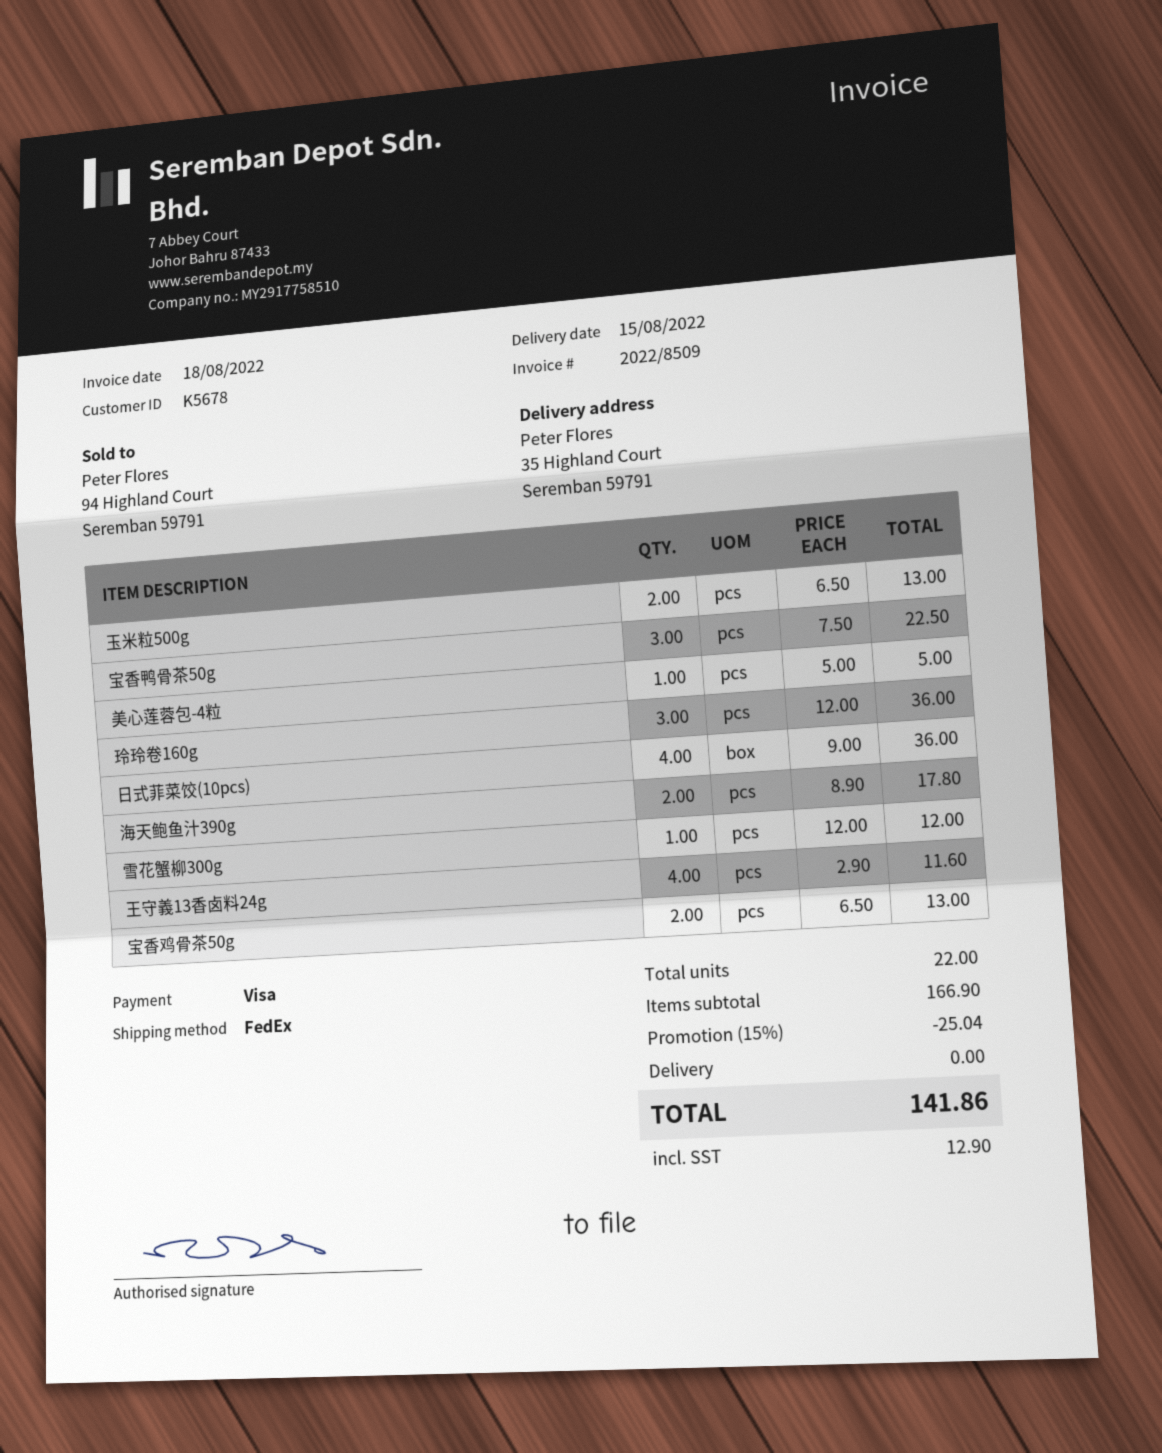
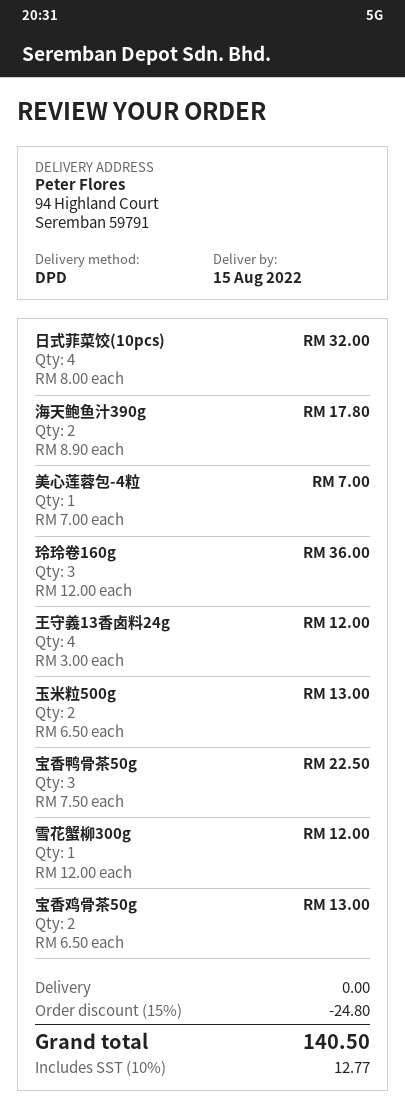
shipping method: FedEx -> DPD
ship to: 35 Highland Court, Seremban 59791 -> 94 Highland Court, Seremban 59791
美心莲蓉包-4粒: 1 x 5.00 = 5.00 -> 1 x 7.00 = 7.00
日式菲菜饺(10pcs): 4 x 9.00 = 36.00 -> 4 x 8.00 = 32.00
王守義13香卤料24g: 4 x 2.90 = 11.60 -> 4 x 3.00 = 12.00
discount: 15% = 25.04 -> 15% = 24.80
tax: 12.90 -> 12.77
total: 141.86 -> 140.50

